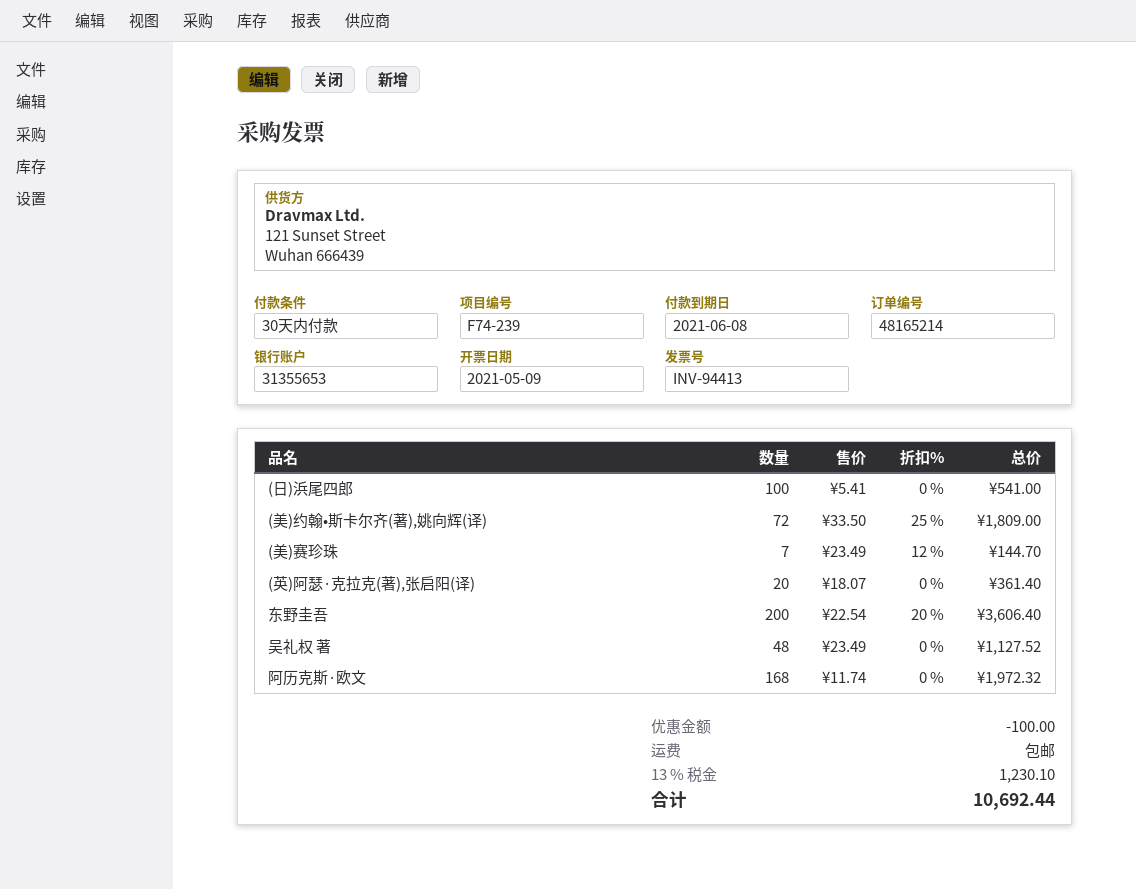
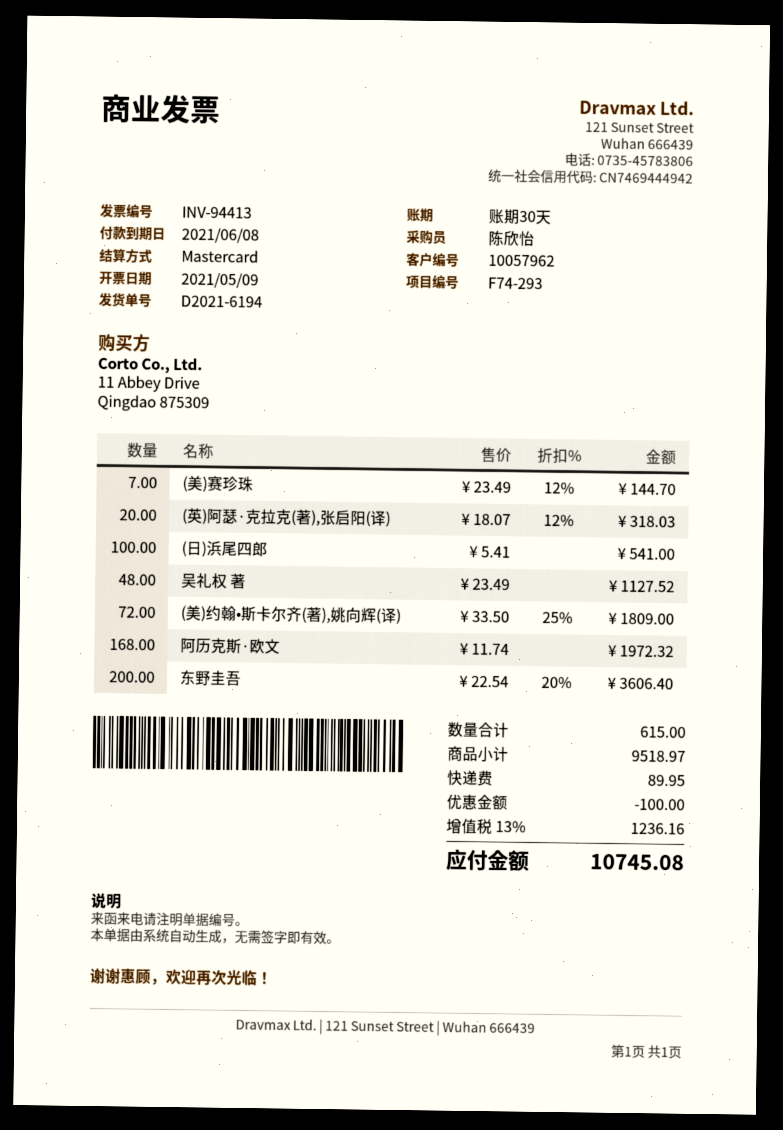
reference: F74-239 -> F74-293
(英)阿瑟·克拉克(著),张启阳(译): 20 x 18.07 = 361.40 -> 20 x 18.07 - 12% = 318.03
shipping: 0.00 -> 89.95
tax: 13% = 1230.10 -> 13% = 1236.16
total: 10692.44 -> 10745.08

